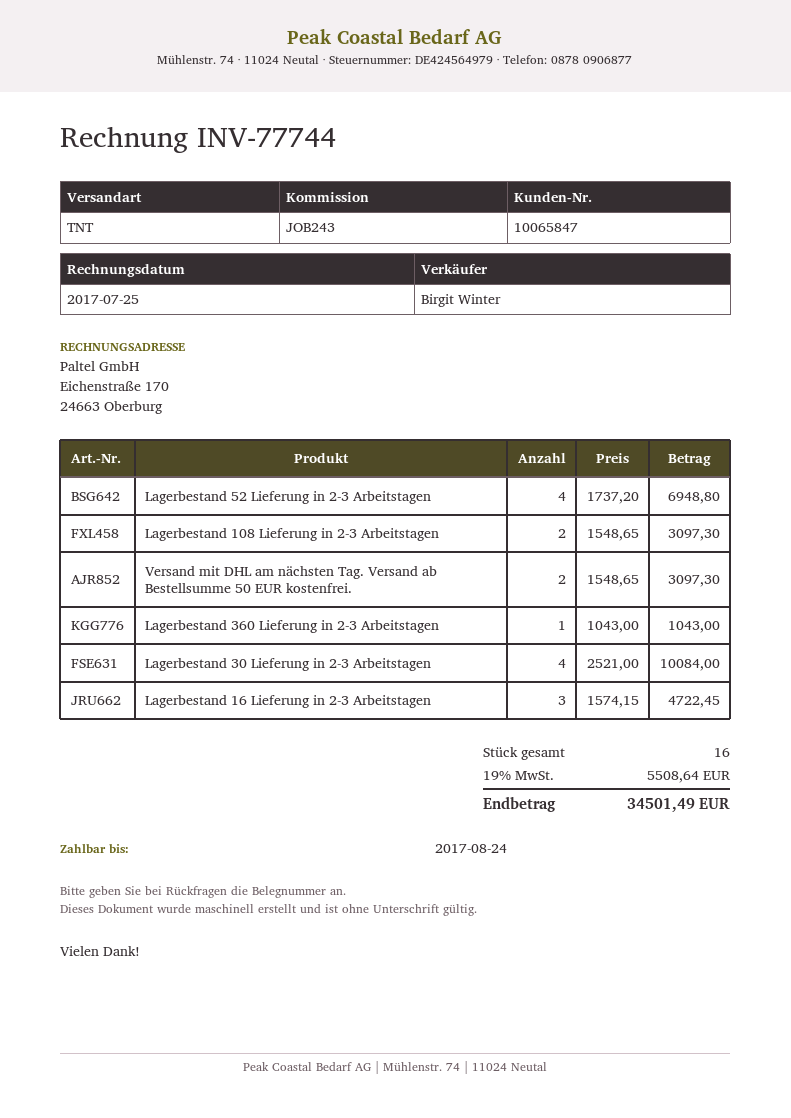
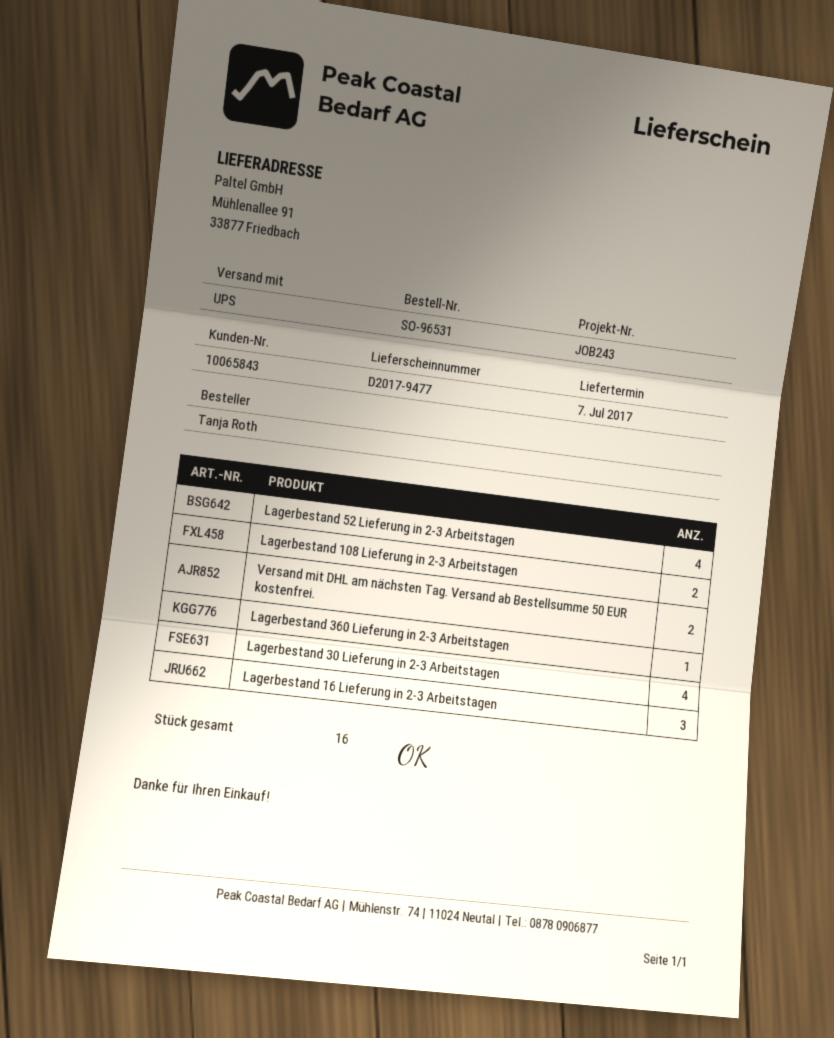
customer number: 10065847 -> 10065843
shipping method: TNT -> UPS

